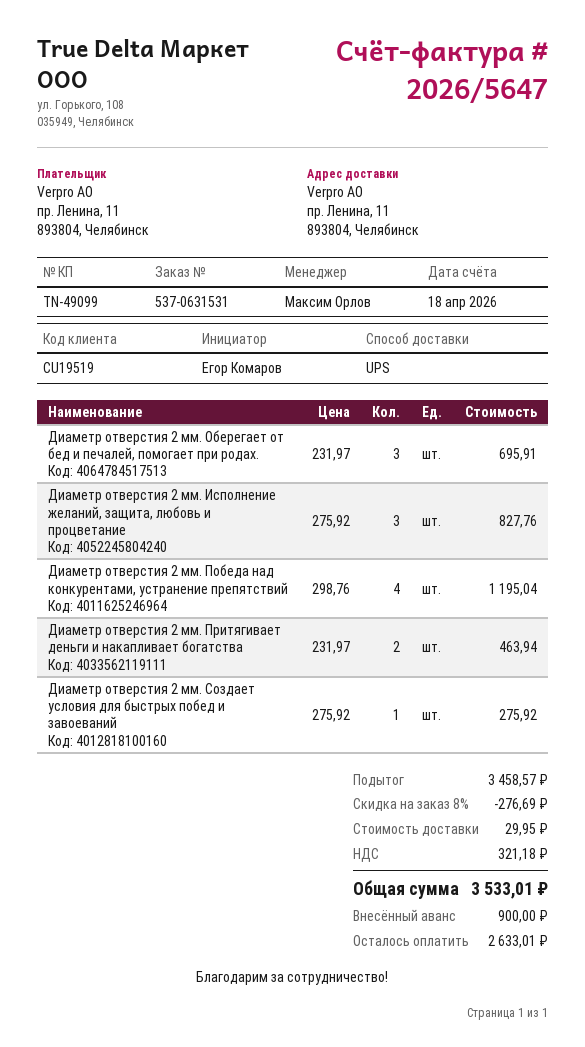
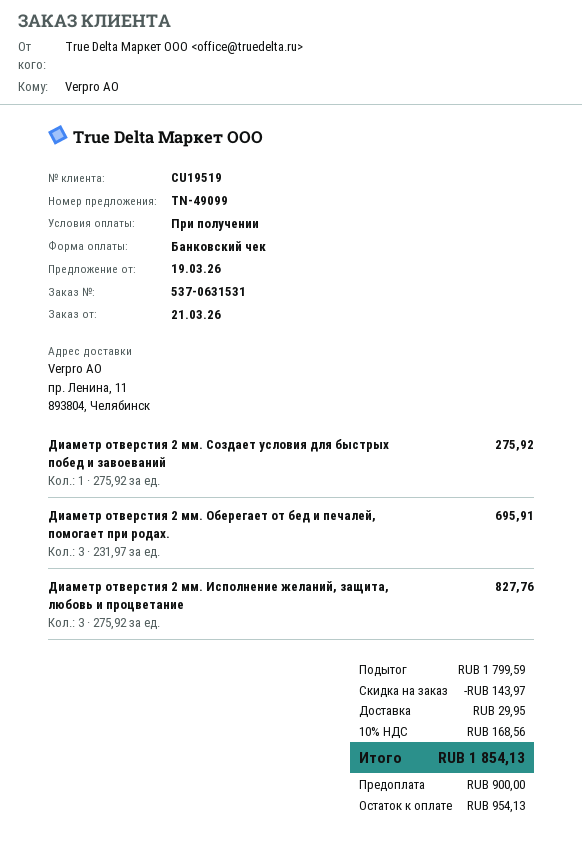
Диаметр отверстия 2 мм. Победа над конкурентами, устранение препятствий: 4 x 298.76 = 1195.04 -> none
Диаметр отверстия 2 мм. Притягивает деньги и накапливает богатства: 2 x 231.97 = 463.94 -> none
subtotal: 3458.57 -> 1799.59
discount: 276.69 -> 143.97
tax: 321.18 -> 168.56
total: 3533.01 -> 1854.13
balance: 2633.01 -> 954.13

